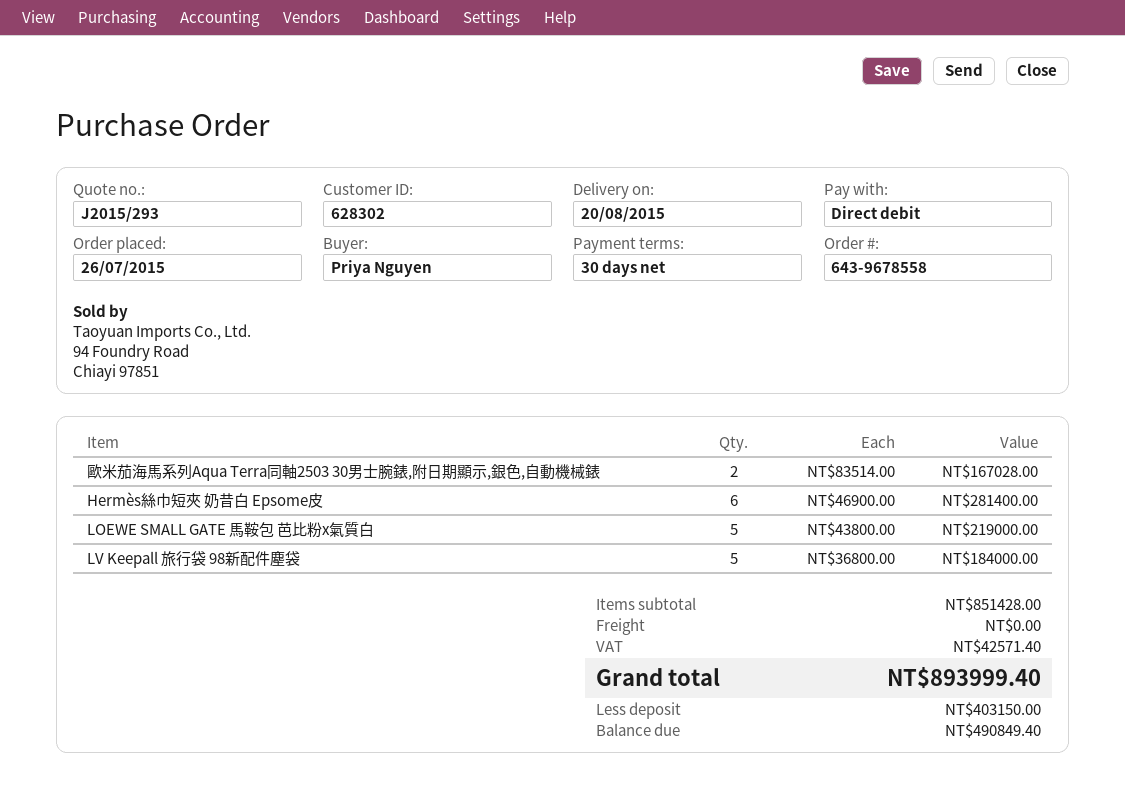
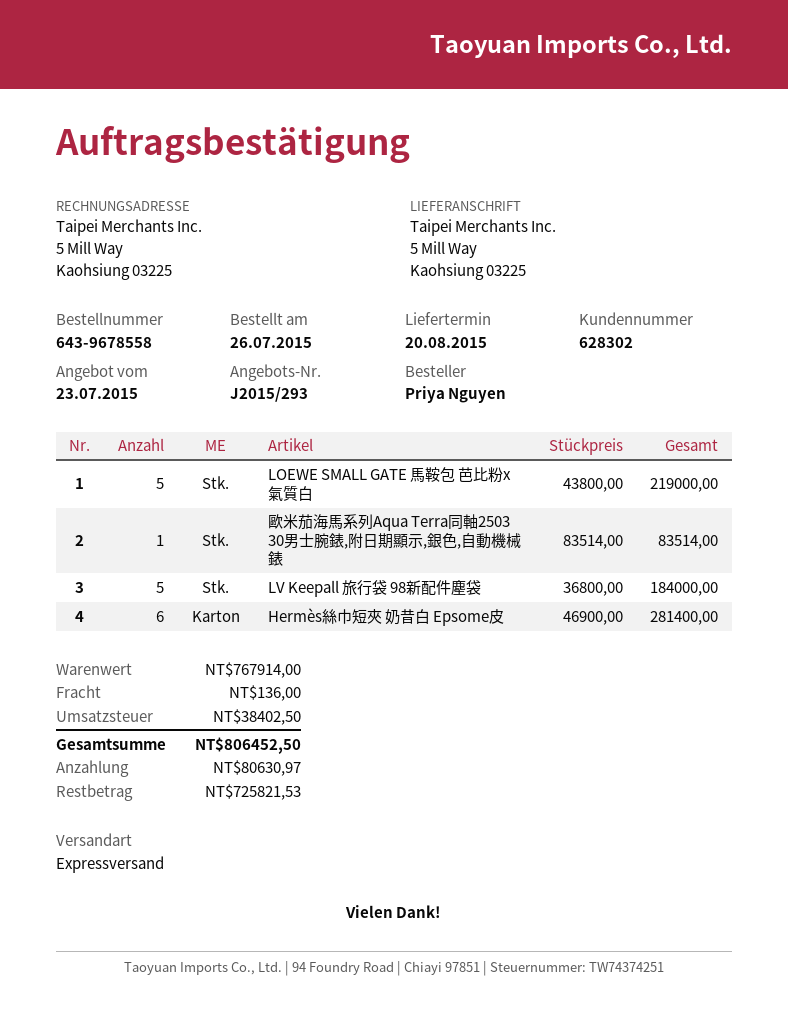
歐米茄海馬系列Aqua Terra同軸2503 30男士腕錶,附日期顯示,銀色,自動機械錶: 2 x 83514.00 = 167028.00 -> 1 x 83514.00 = 83514.00
subtotal: 851428.00 -> 767914.00
shipping: 0.00 -> 136.00
tax: 42571.40 -> 38402.50
total: 893999.40 -> 806452.50
deposit: 403150.00 -> 80630.97
balance: 490849.40 -> 725821.53

